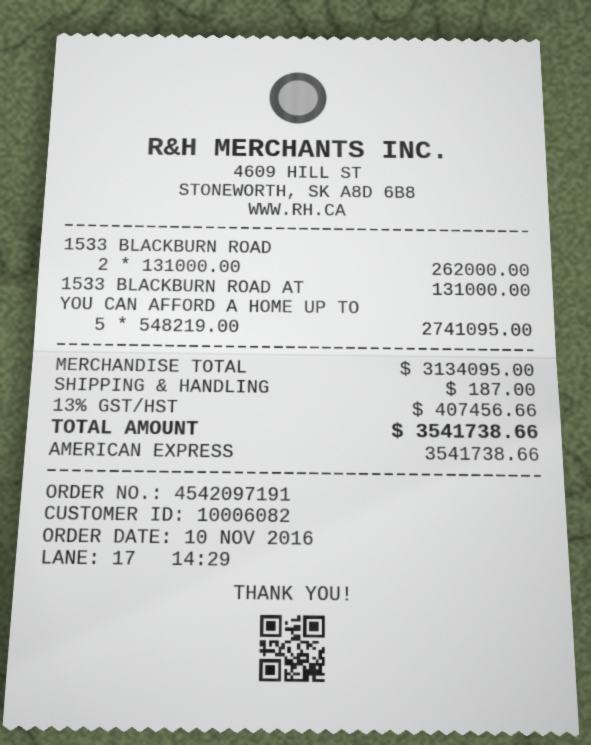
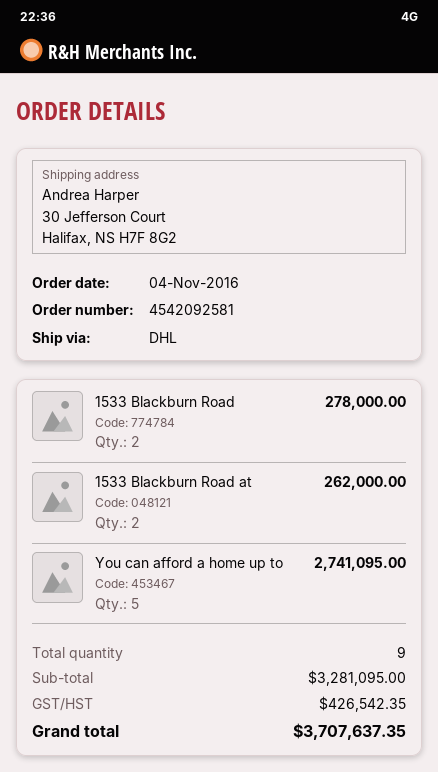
order number: 4542097191 -> 4542092581
order date: 2016-11-10 -> 2016-11-04
1533 BLACKBURN ROAD: 2 for 262000.00 -> 2 for 278000.00
1533 BLACKBURN ROAD AT: 1 for 131000.00 -> 2 for 262000.00
subtotal: 3134095.00 -> 3281095.00
shipping: 187.00 -> none
tax: 407456.66 -> 426542.35
total: 3541738.66 -> 3707637.35

